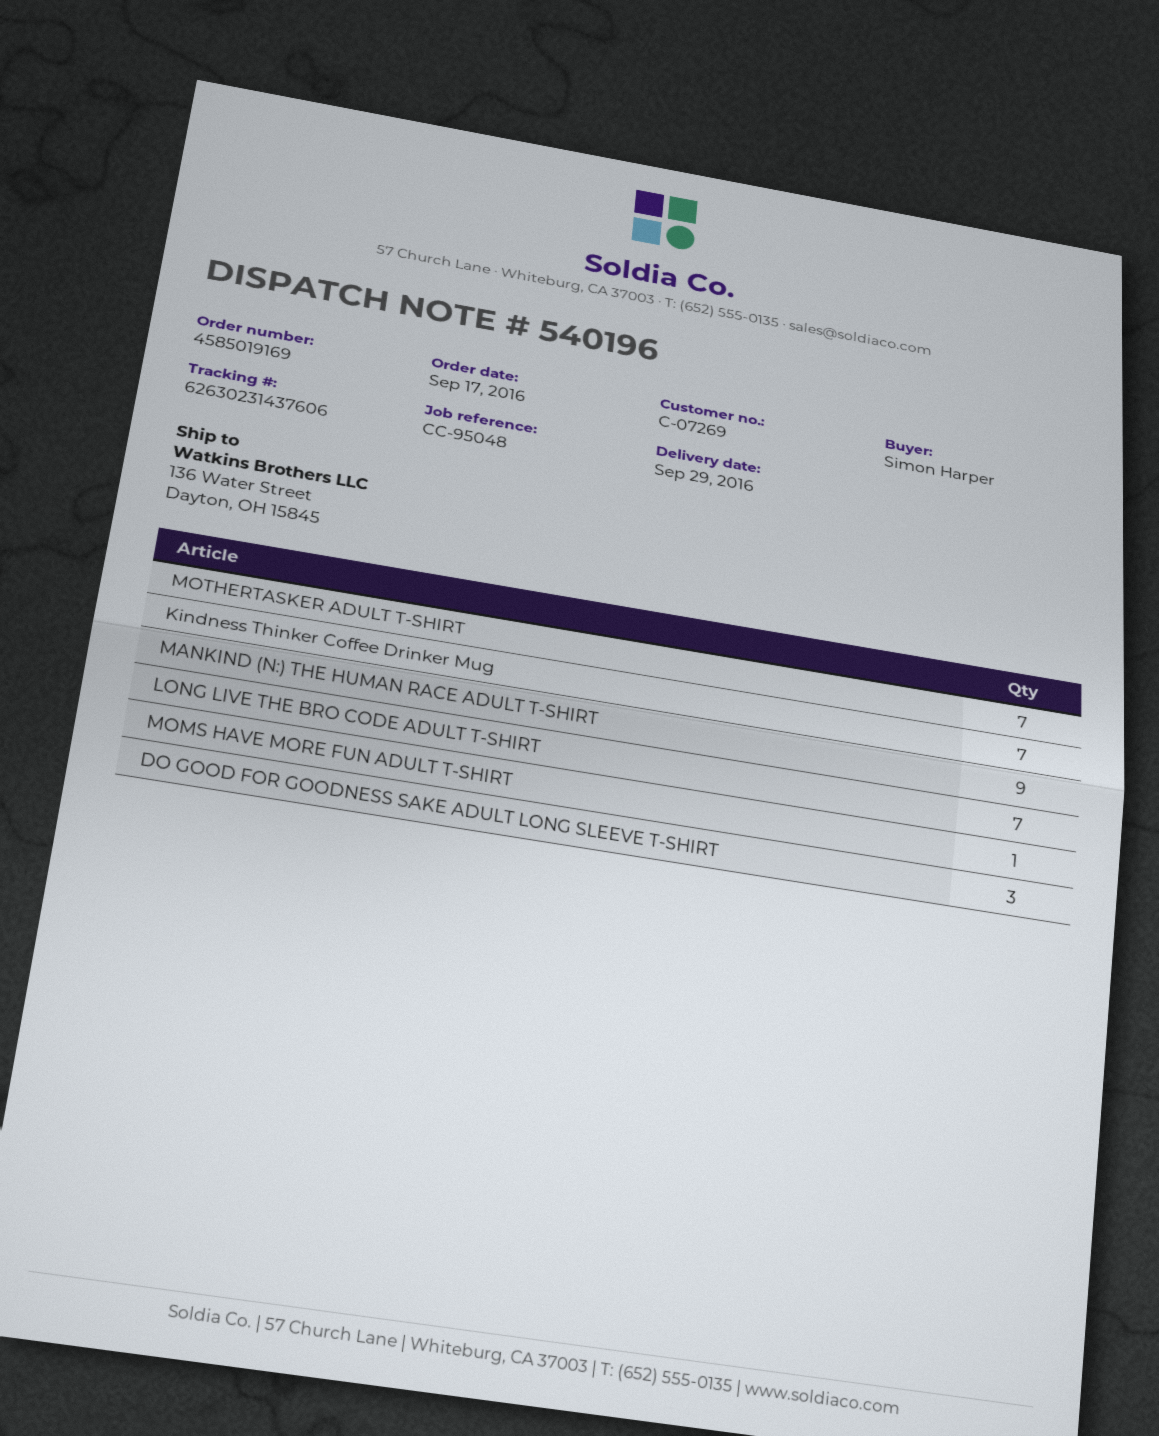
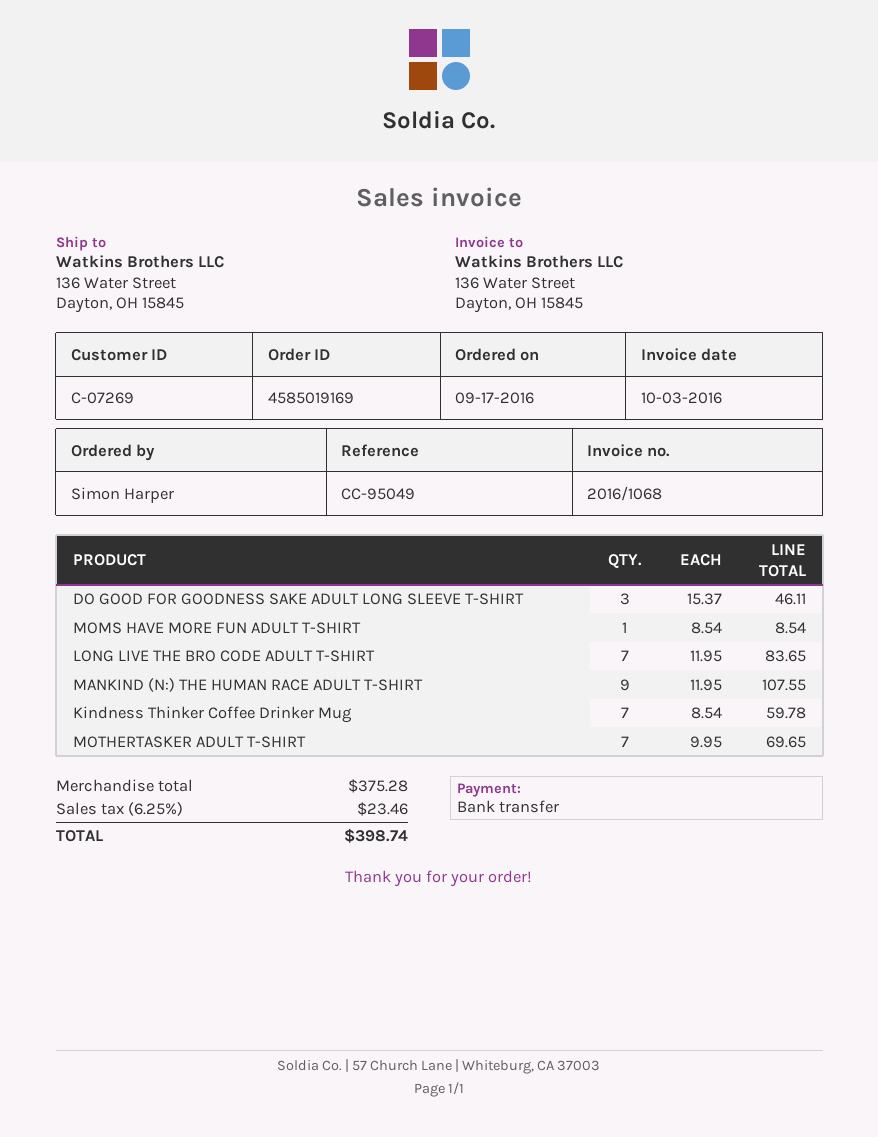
reference: CC-95048 -> CC-95049

